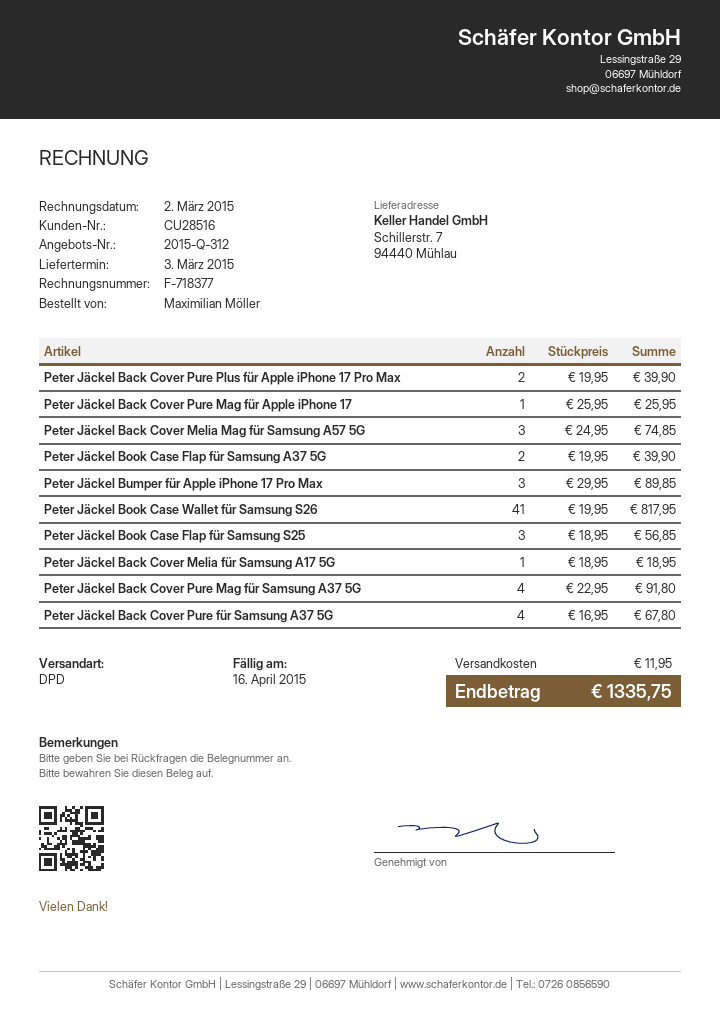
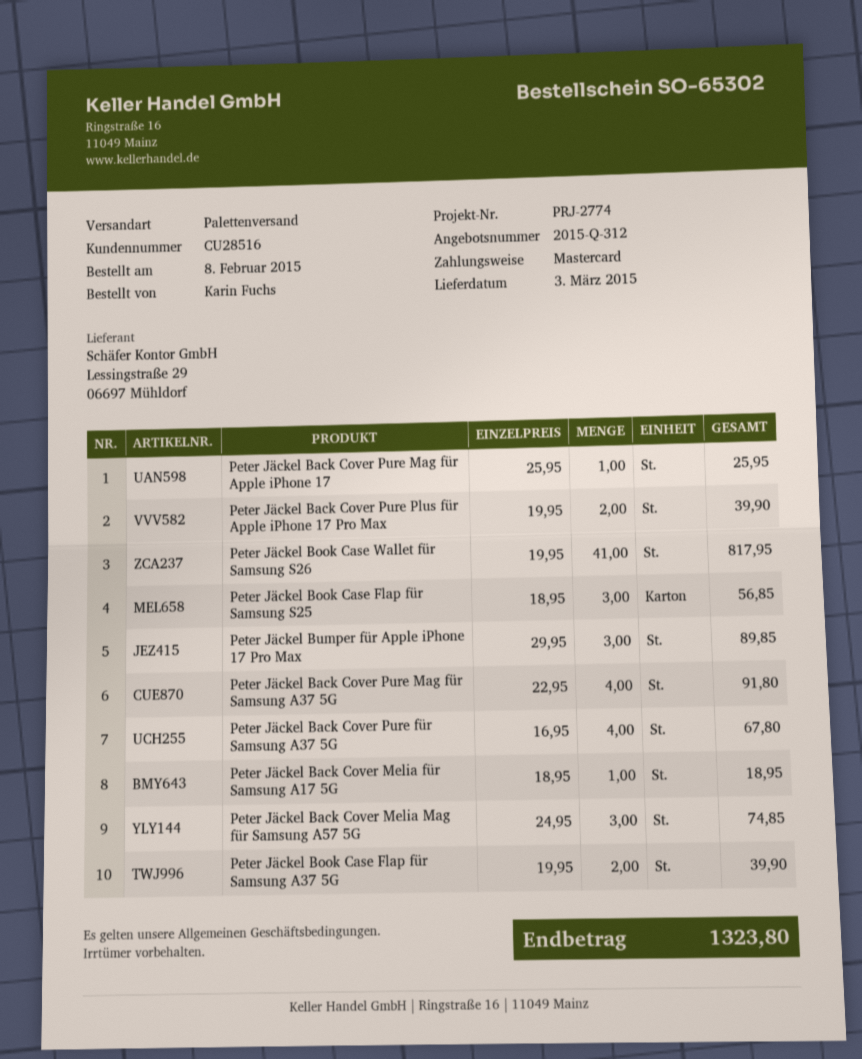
ordered by: Maximilian Möller -> Karin Fuchs
shipping method: DPD -> pallet freight
shipping: 11.95 -> none
total: 1335.75 -> 1323.80

